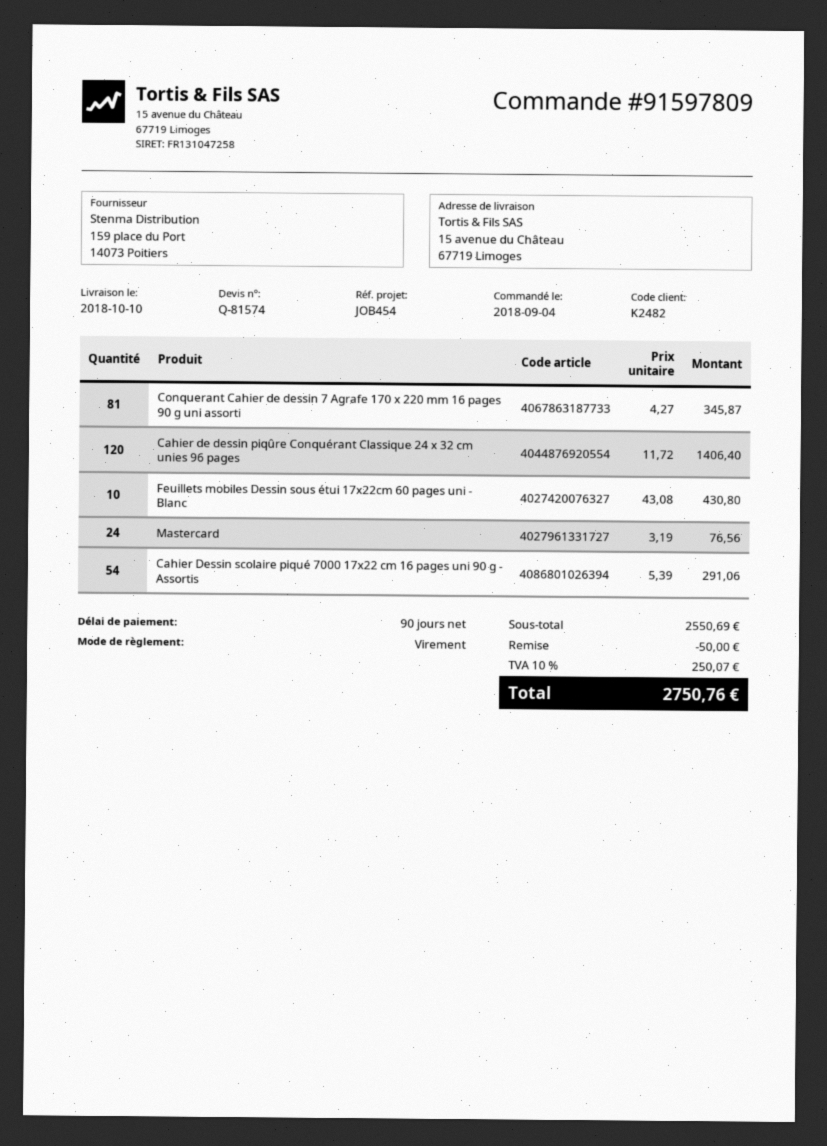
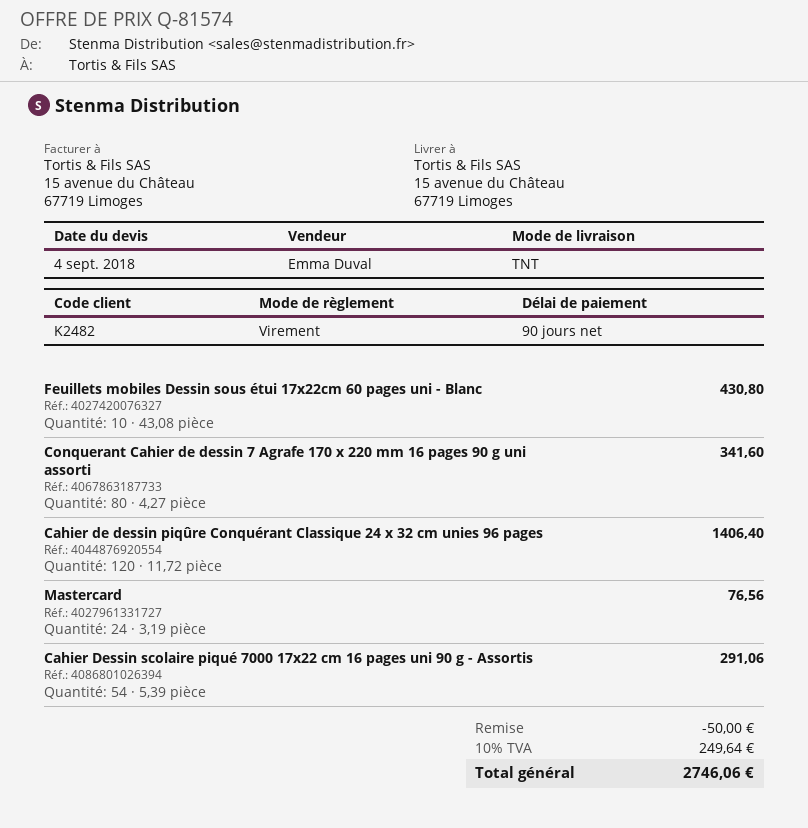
Conquerant Cahier de dessin 7 Agrafe 170 x 220 mm 16 pages 90 g uni assorti: 81 x 4.27 = 345.87 -> 80 x 4.27 = 341.60
tax: 10% = 250.07 -> 10% = 249.64
total: 2750.76 -> 2746.06

